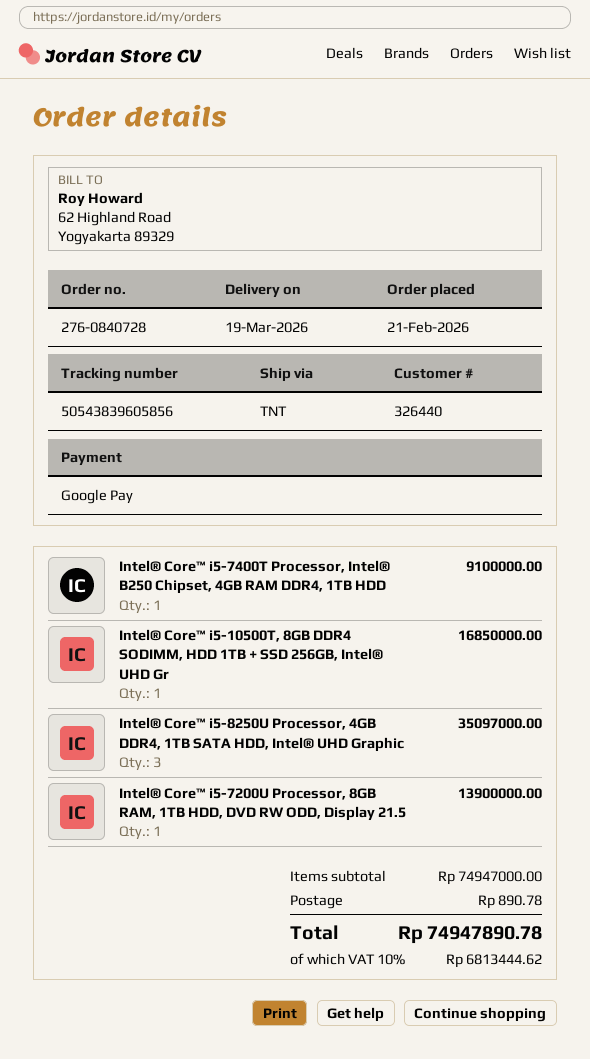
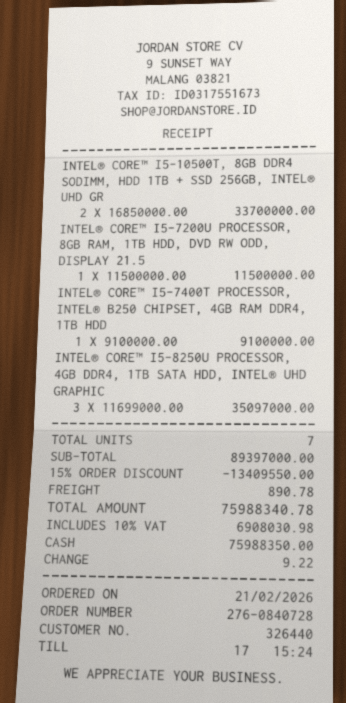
payment method: Google Pay -> cash
Intel® Core™ i5-10500T, 8GB DDR4 SODIMM, HDD 1TB + SSD 256GB, Intel® UHD Gr: 1 for 16850000.00 -> 2 for 33700000.00
Intel® Core™ i5-7200U Processor, 8GB RAM, 1TB HDD, DVD RW ODD, Display 21.5: 1 for 13900000.00 -> 1 for 11500000.00
subtotal: 74947000.00 -> 89397000.00
discount: none -> 15% = 13409550.00
tax: 10% = 6813444.62 -> 10% = 6908030.98
total: 74947890.78 -> 75988340.78

